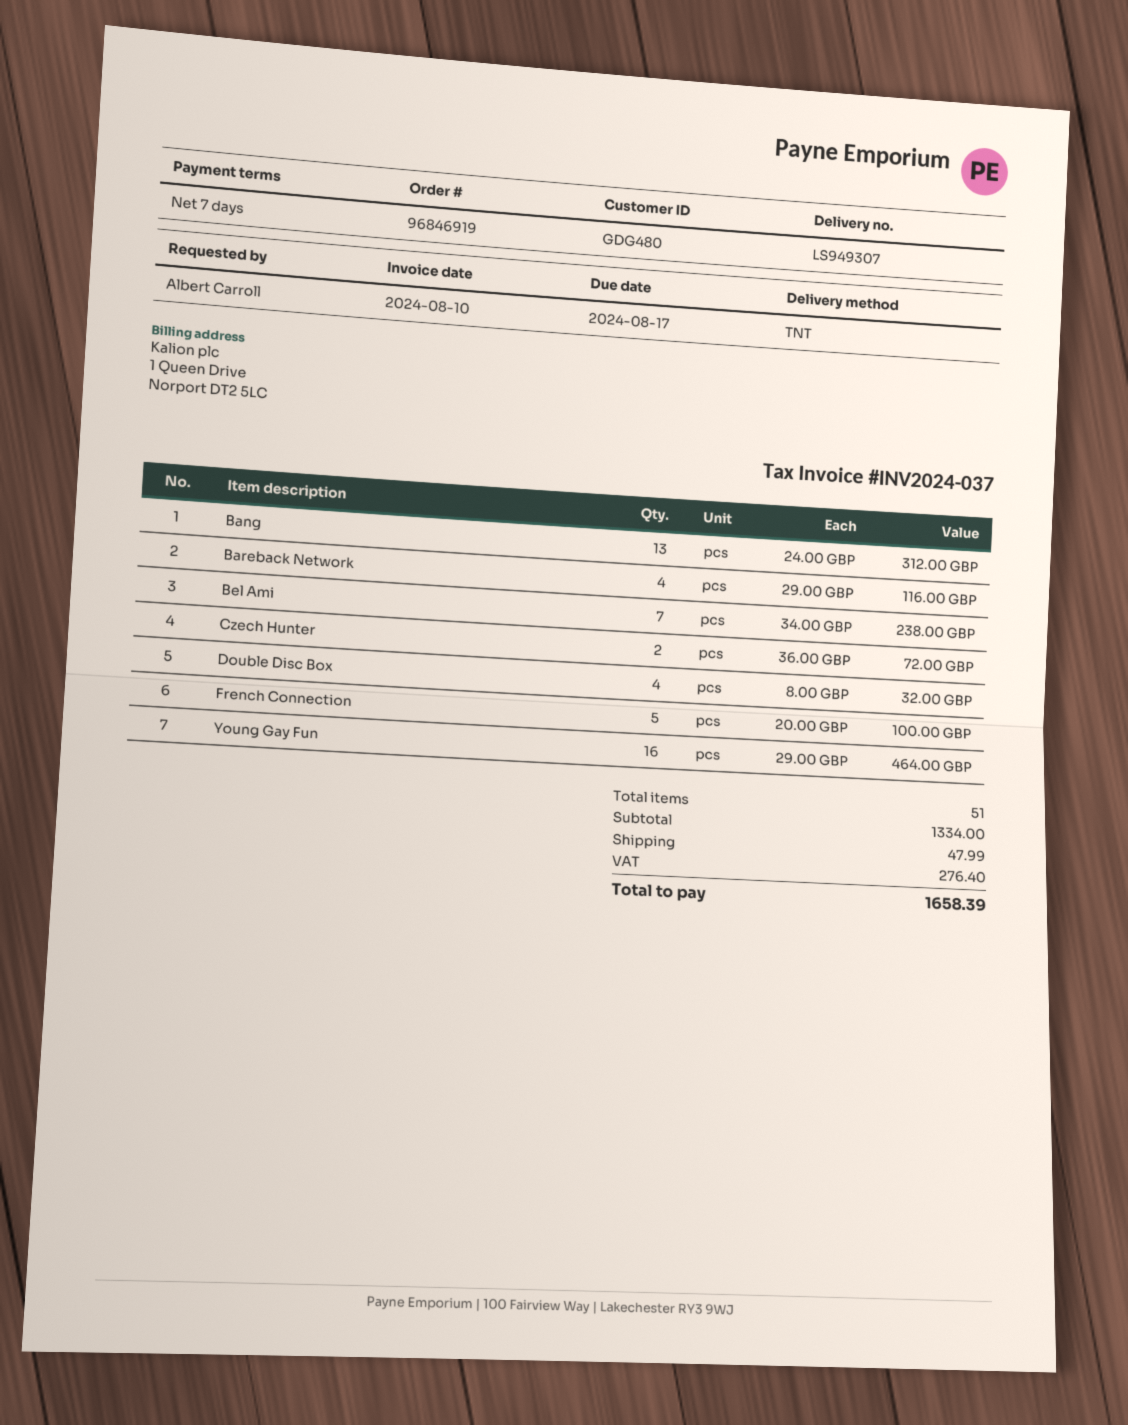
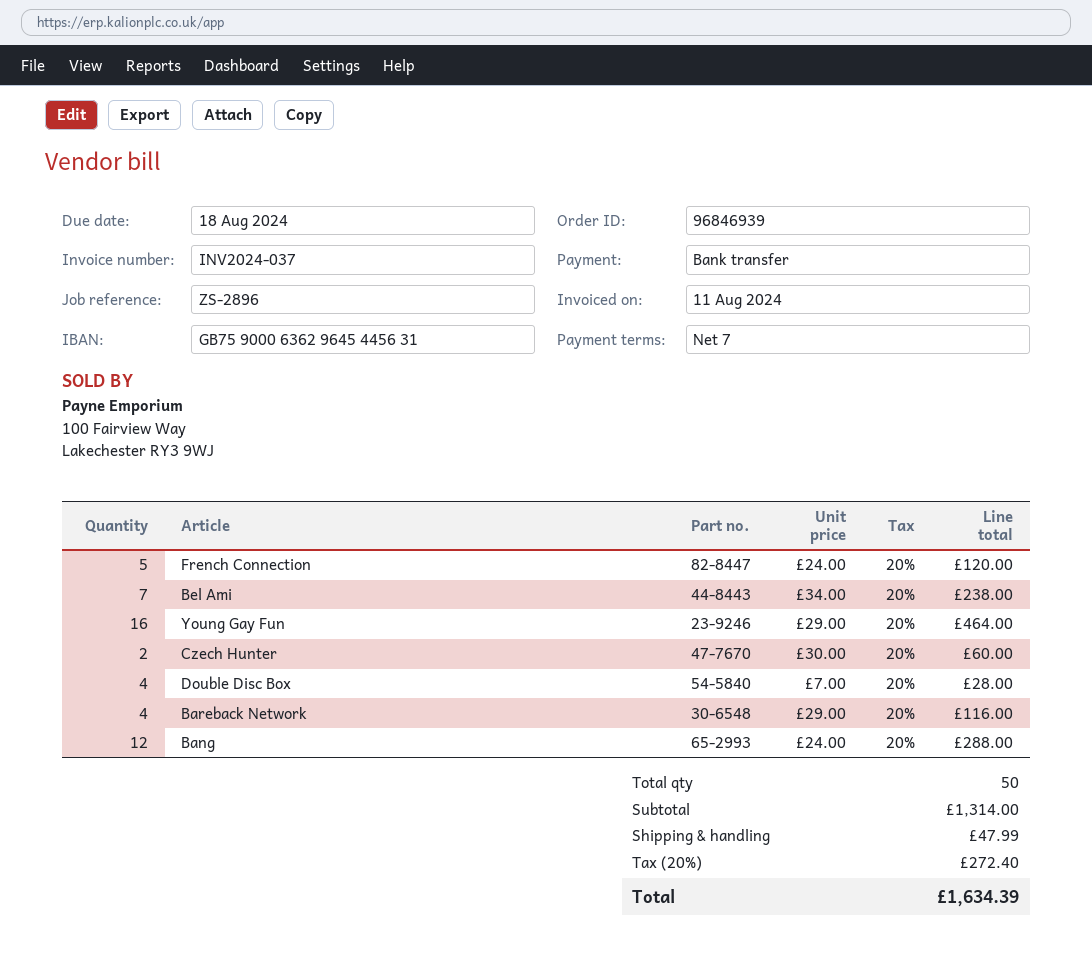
order number: 96846919 -> 96846939
invoice date: 2024-08-10 -> 2024-08-11
due date: 2024-08-17 -> 2024-08-18
Bang: 13 x 24.00 = 312.00 -> 12 x 24.00 = 288.00
Czech Hunter: 2 x 36.00 = 72.00 -> 2 x 30.00 = 60.00
Double Disc Box: 4 x 8.00 = 32.00 -> 4 x 7.00 = 28.00
French Connection: 5 x 20.00 = 100.00 -> 5 x 24.00 = 120.00
total quantity: 51 -> 50
subtotal: 1334.00 -> 1314.00
tax: 276.40 -> 272.40
total: 1658.39 -> 1634.39

